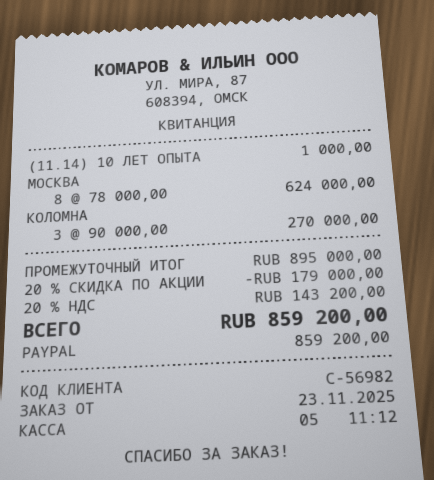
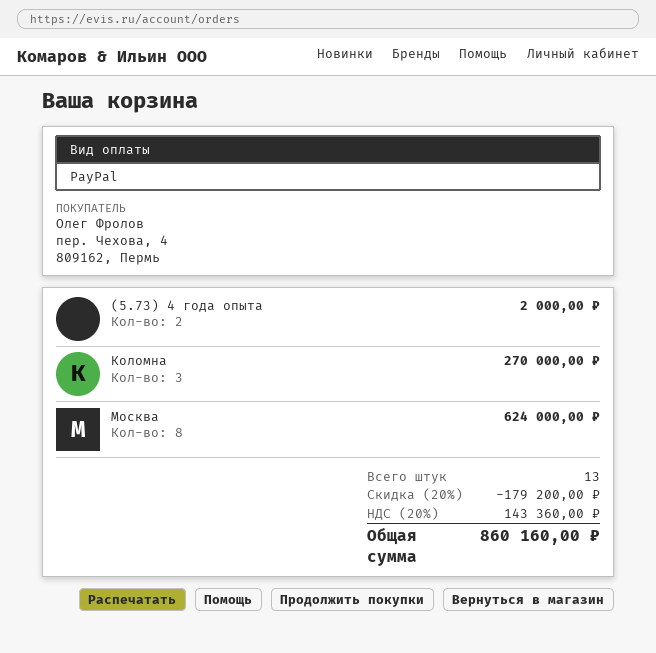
(11.14) 10 ЛЕТ ОПЫТА: 1 for 1000.00 -> none
(5.73) 4 года опыта: none -> 2 for 2000.00
discount: 20% = 179000.00 -> 20% = 179200.00
tax: 20% = 143200.00 -> 20% = 143360.00
total: 859200.00 -> 860160.00

